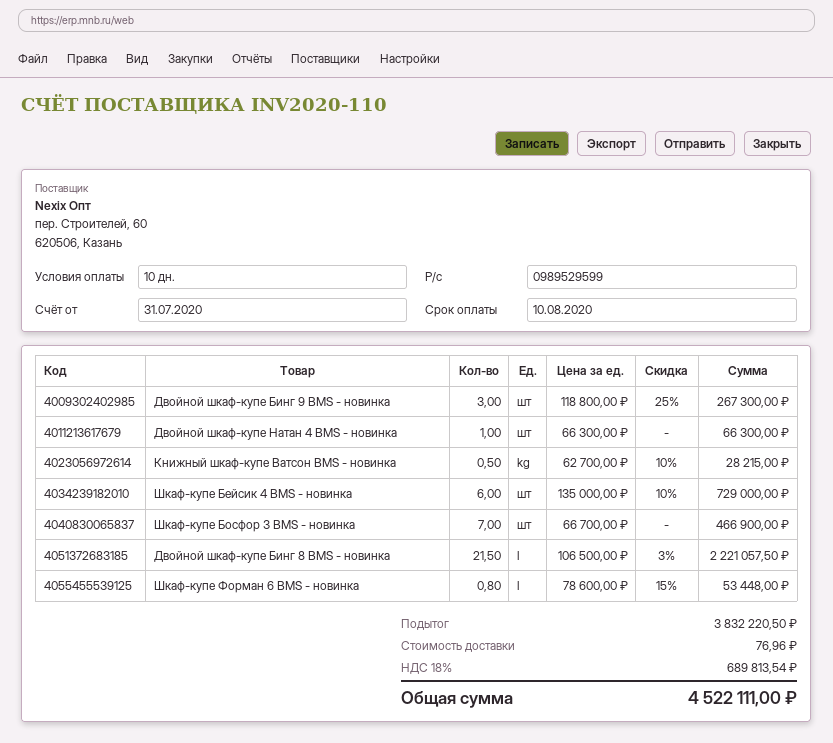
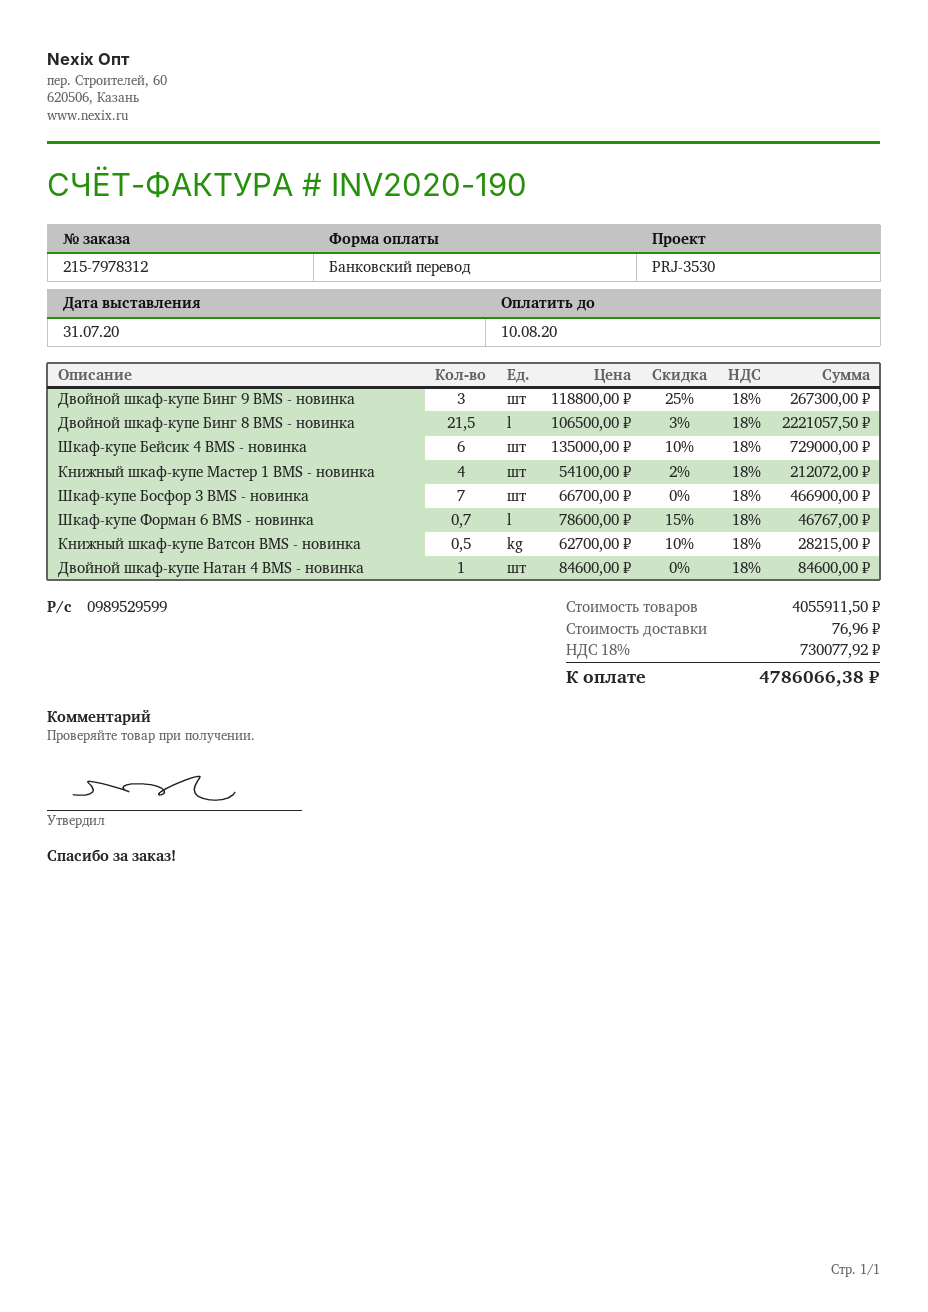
invoice number: INV2020-110 -> INV2020-190
Двойной шкаф-купе Натан 4 BMS - новинка: 1 x 66300.00 = 66300.00 -> 1 x 84600.00 = 84600.00
Шкаф-купе Форман 6 BMS - новинка: 0.8 x 78600.00 - 15% = 53448.00 -> 0.7 x 78600.00 - 15% = 46767.00
Книжный шкаф-купе Мастер 1 BMS - новинка: none -> 4 x 54100.00 - 2% = 212072.00
subtotal: 3832220.50 -> 4055911.50
tax: 18% = 689813.54 -> 18% = 730077.92
total: 4522111.00 -> 4786066.38

